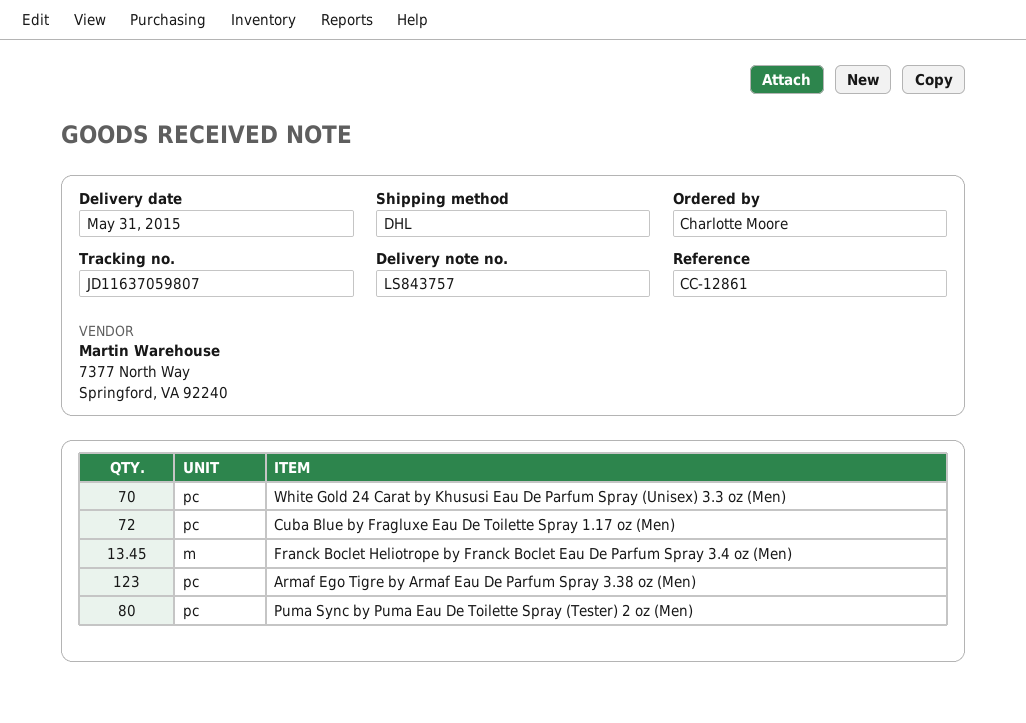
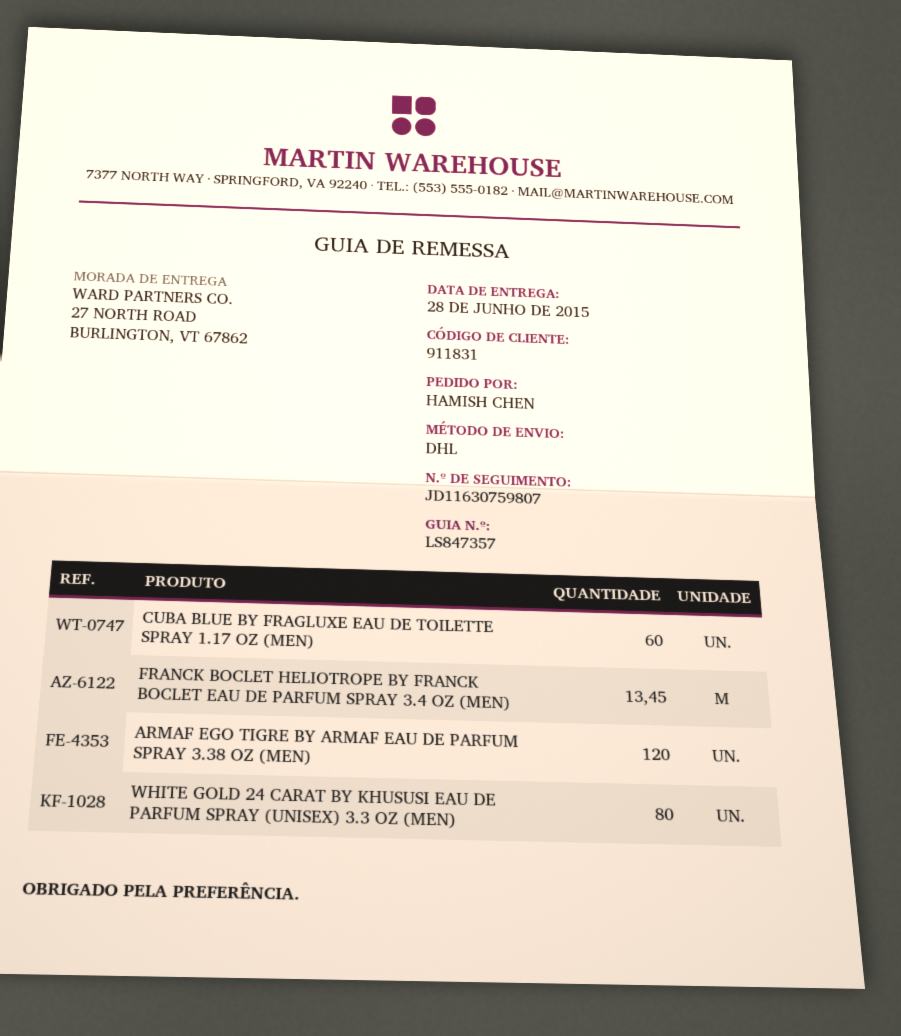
delivery note number: LS843757 -> LS847357
delivery date: 2015-05-31 -> 2015-06-28
ordered by: Charlotte Moore -> HAMISH CHEN
tracking number: JD11637059807 -> JD11630759807
White Gold 24 Carat by Khususi Eau De Parfum Spray (Unisex) 3.3 oz (Men): 70 -> 80
Cuba Blue by Fragluxe Eau De Toilette Spray 1.17 oz (Men): 72 -> 60
Armaf Ego Tigre by Armaf Eau De Parfum Spray 3.38 oz (Men): 123 -> 120
Puma Sync by Puma Eau De Toilette Spray (Tester) 2 oz (Men): 80 -> none

